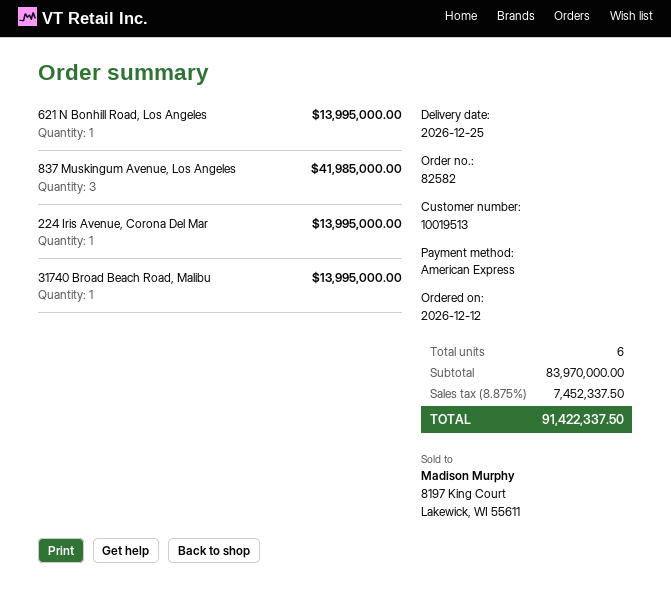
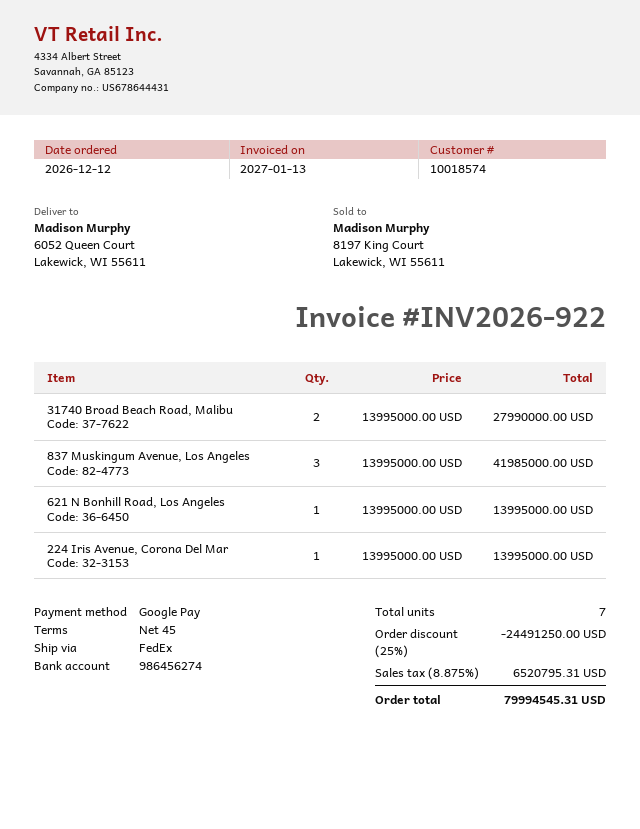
customer number: 10019513 -> 10018574
payment method: American Express -> Google Pay
31740 Broad Beach Road, Malibu: 1 for 13995000.00 -> 2 for 27990000.00
total quantity: 6 -> 7
discount: none -> 25% = 24491250.00
tax: 8.875% = 7452337.50 -> 8.875% = 6520795.31
total: 91422337.50 -> 79994545.31

